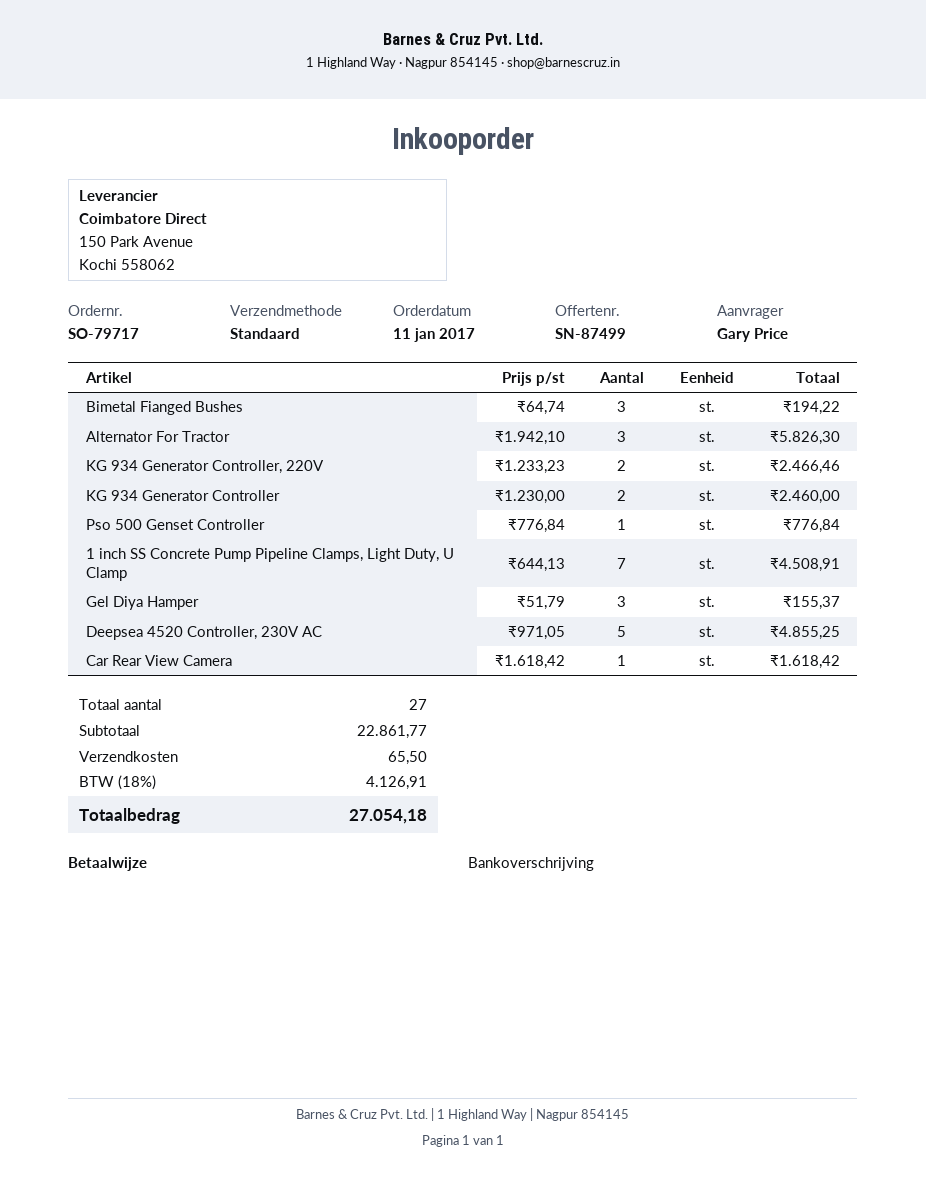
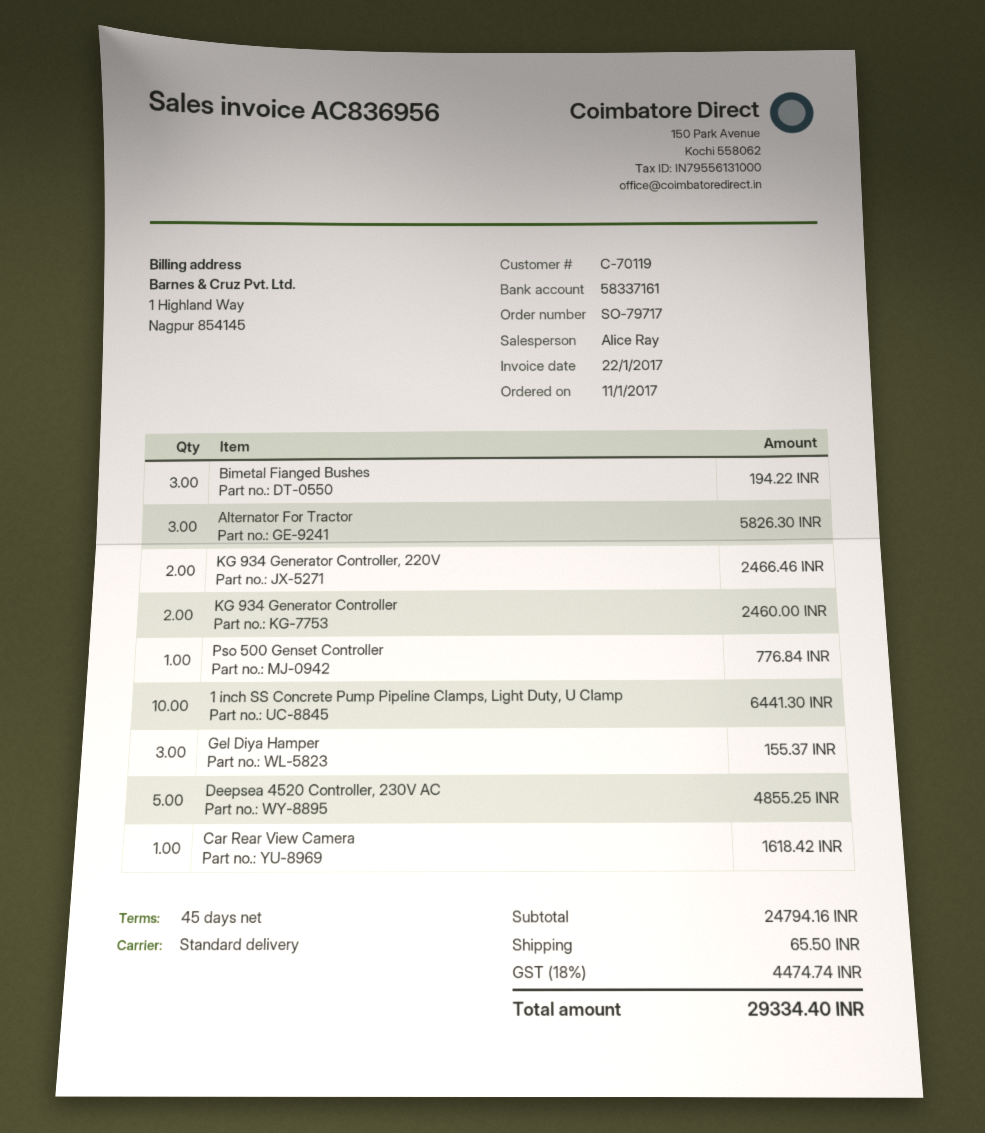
1 inch SS Concrete Pump Pipeline Clamps, Light Duty, U Clamp: 7 for 4508.91 -> 10 for 6441.30
subtotal: 22861.77 -> 24794.16
tax: 18% = 4126.91 -> 18% = 4474.74
total: 27054.18 -> 29334.40

